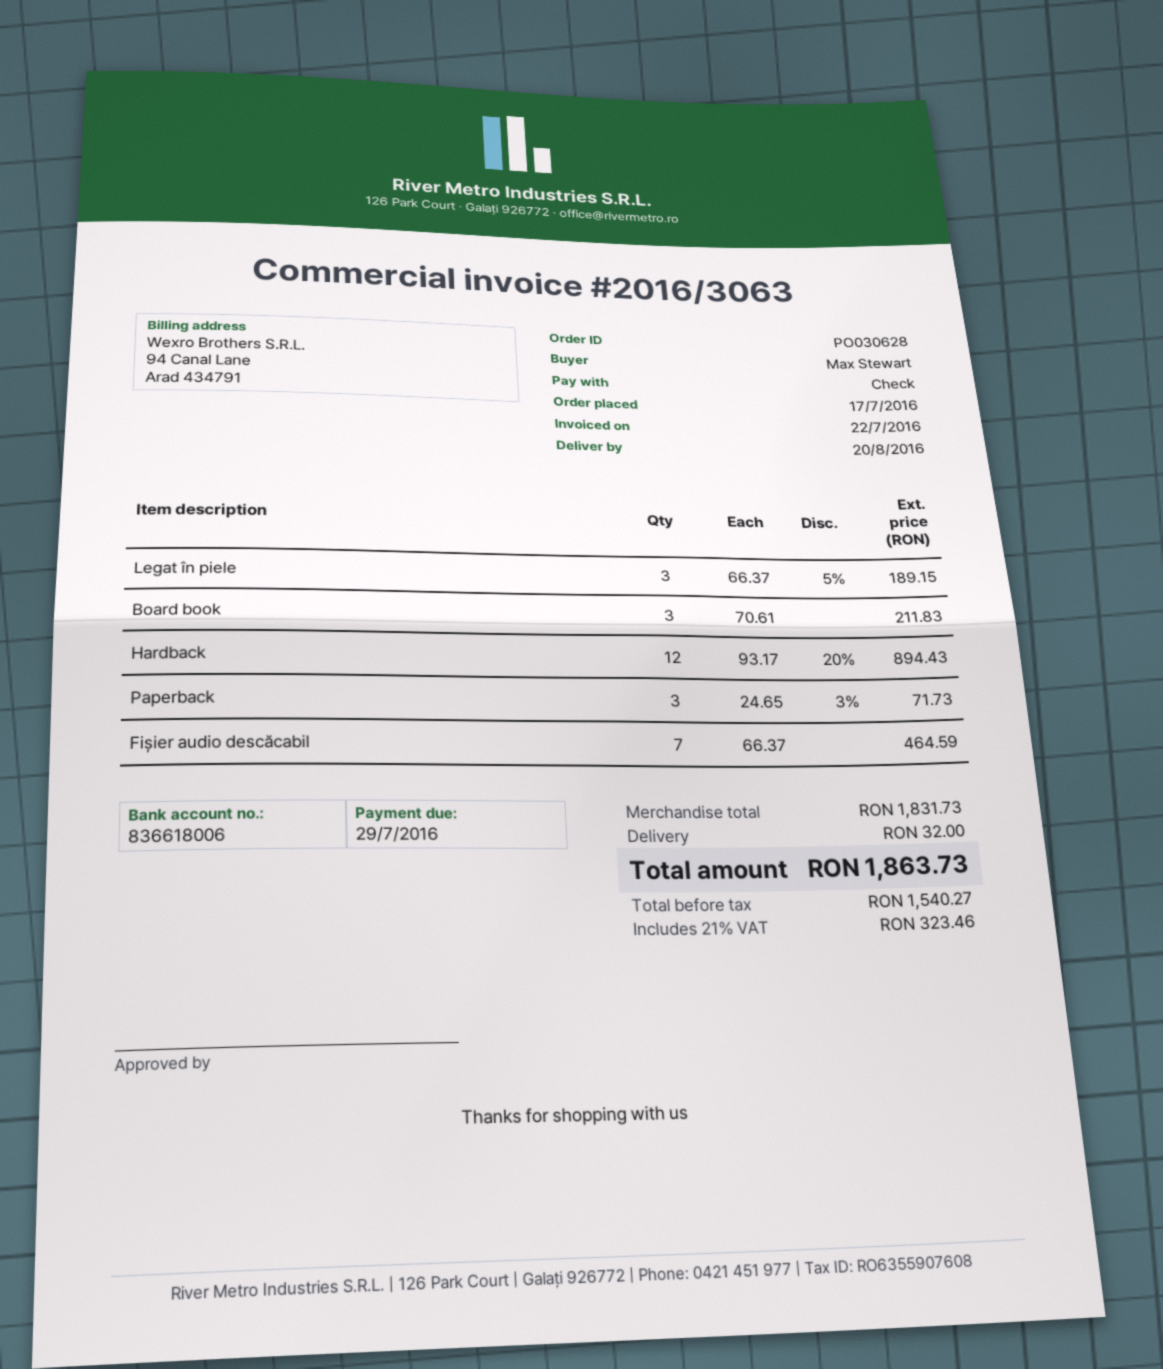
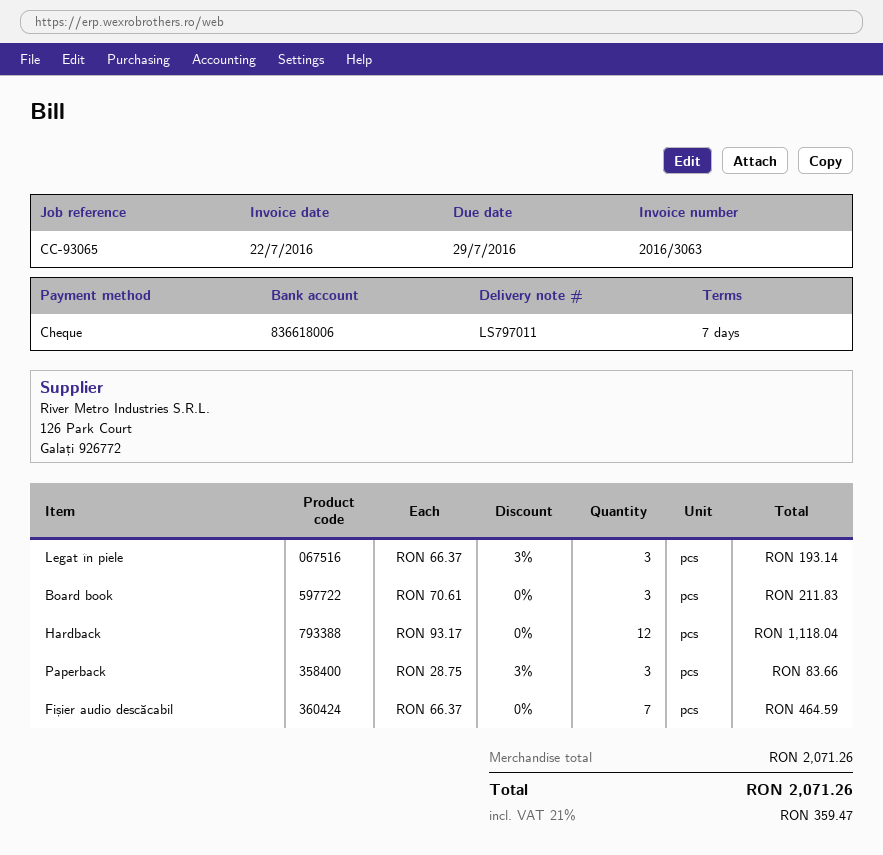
Legat în piele: 3 x 66.37 - 5% = 189.15 -> 3 x 66.37 - 3% = 193.14
Hardback: 12 x 93.17 - 20% = 894.43 -> 12 x 93.17 = 1118.04
Paperback: 3 x 24.65 - 3% = 71.73 -> 3 x 28.75 - 3% = 83.66
subtotal: 1831.73 -> 2071.26
shipping: 32.00 -> none
tax: 21% = 323.46 -> 21% = 359.47
total: 1863.73 -> 2071.26

